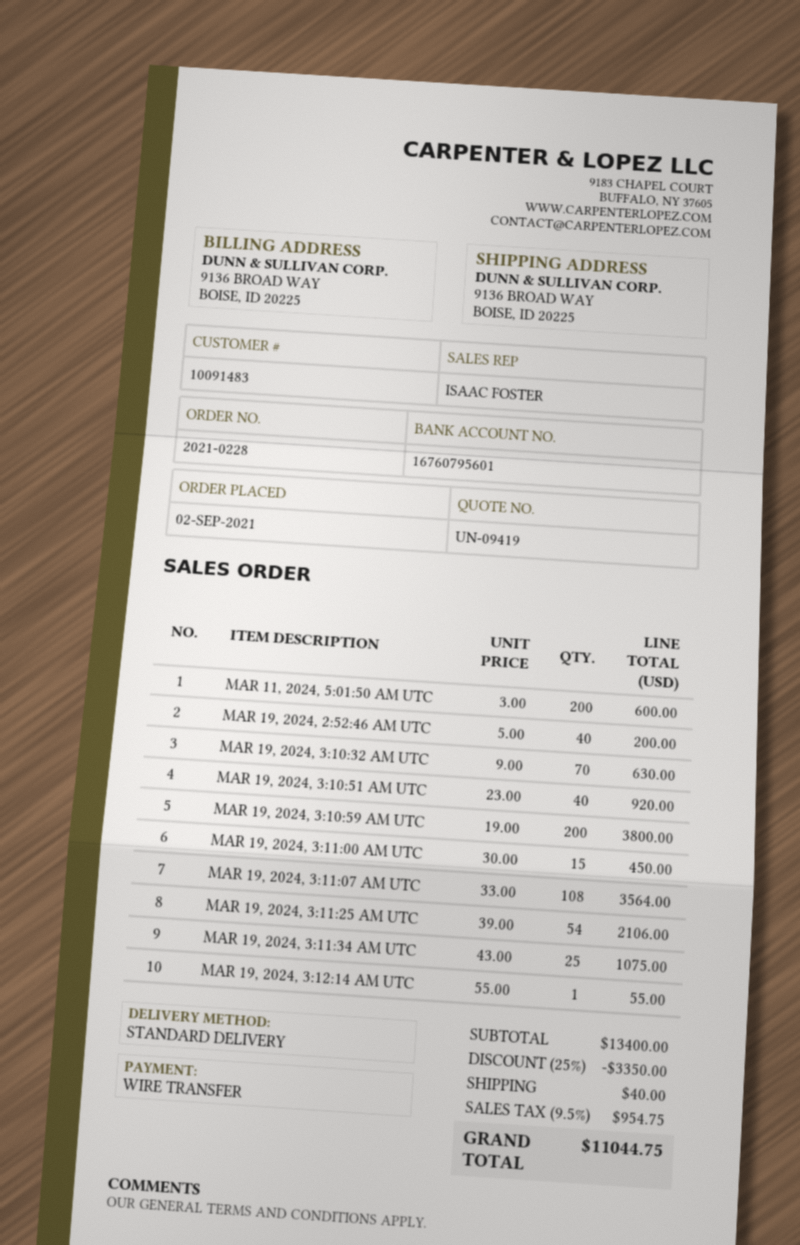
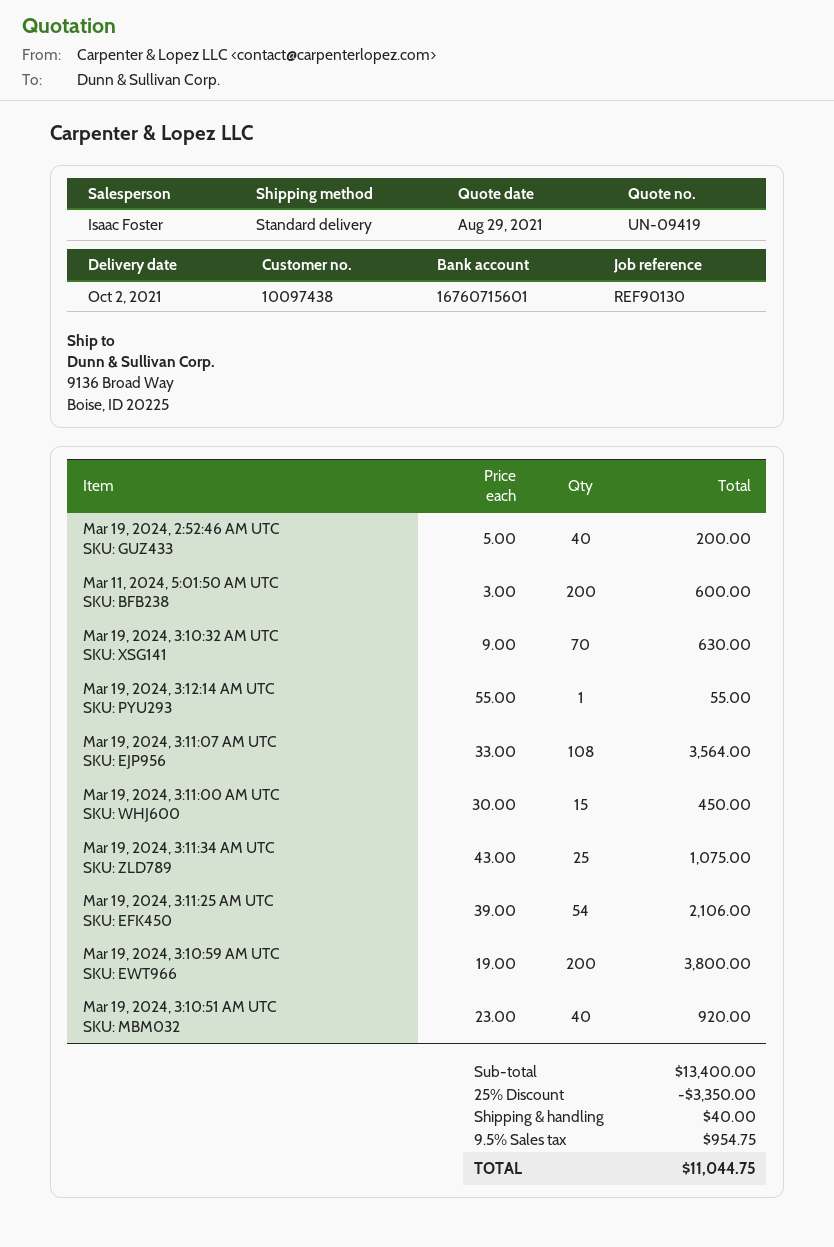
customer number: 10091483 -> 10097438
bank account: 16760795601 -> 16760715601

